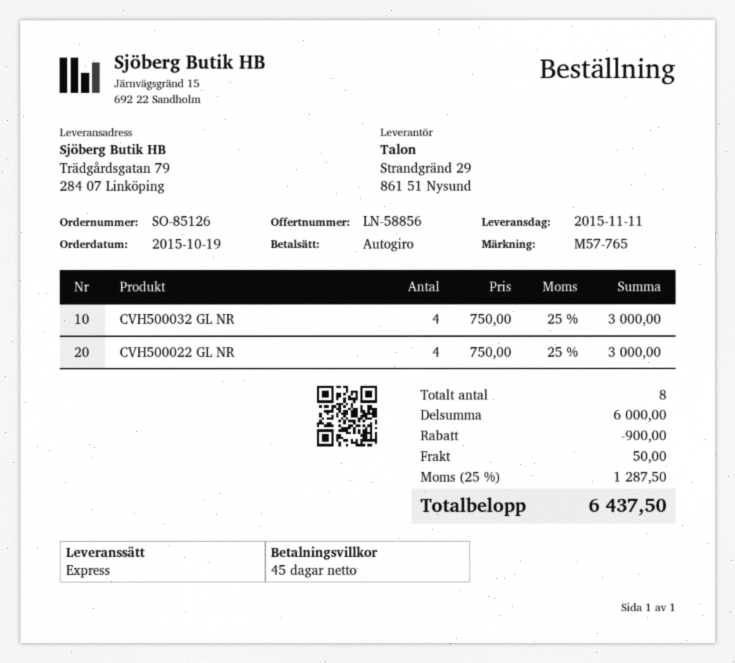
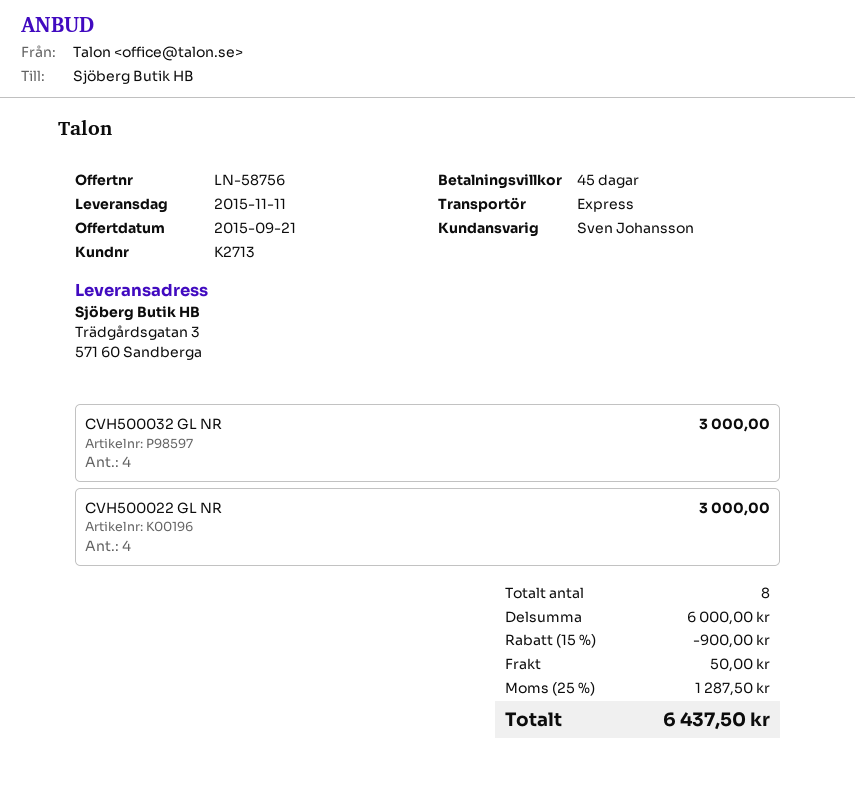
quote number: LN-58856 -> LN-58756
ship to: Trädgårdsgatan 79, 284 07 Linköping -> Trädgårdsgatan 3, 571 60 Sandberga

